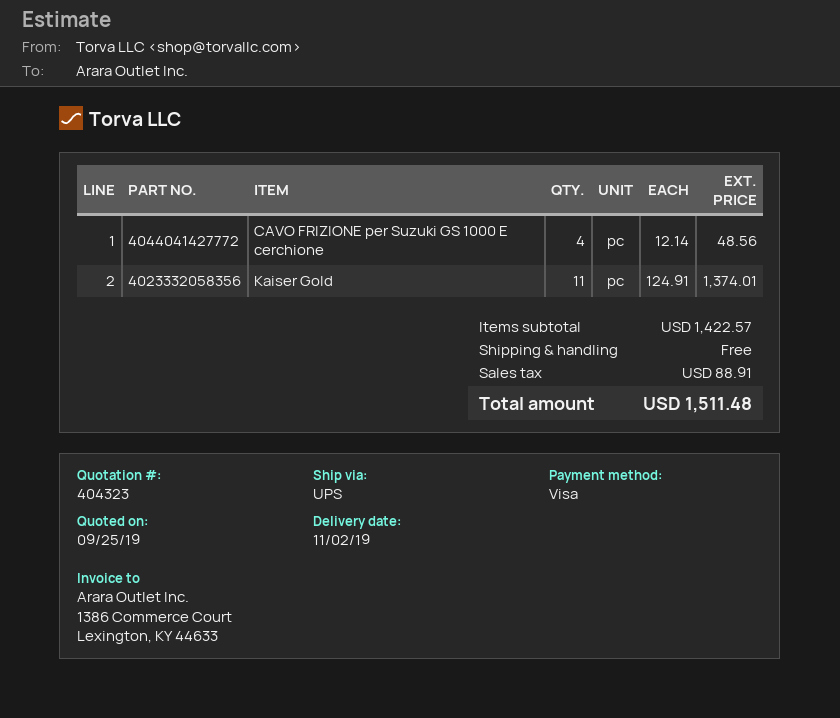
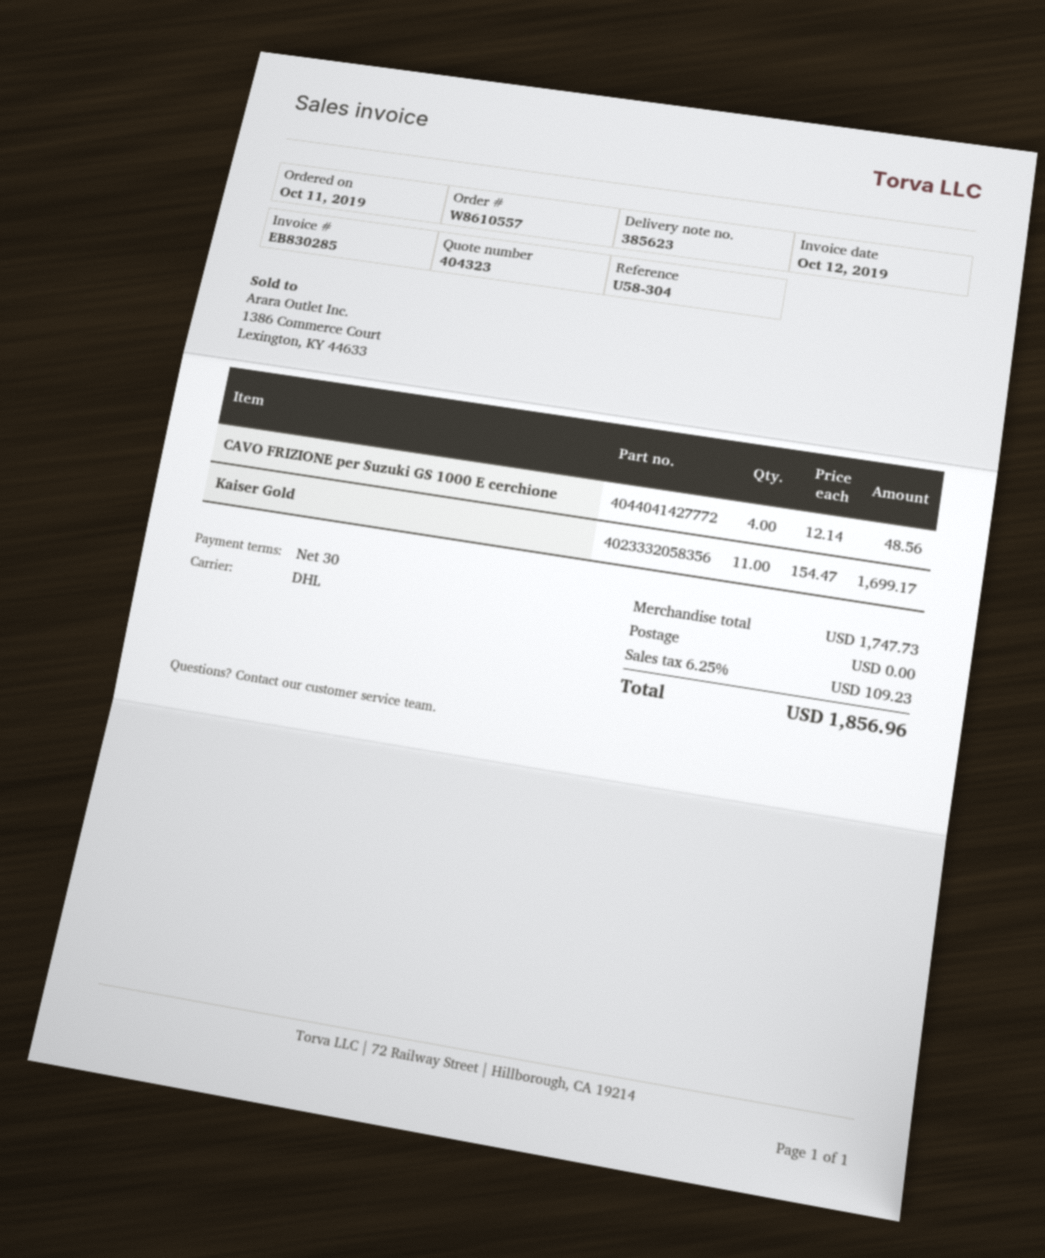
shipping method: UPS -> DHL
Kaiser Gold: 11 x 124.91 = 1374.01 -> 11 x 154.47 = 1699.17
subtotal: 1422.57 -> 1747.73
tax: 88.91 -> 109.23
total: 1511.48 -> 1856.96

